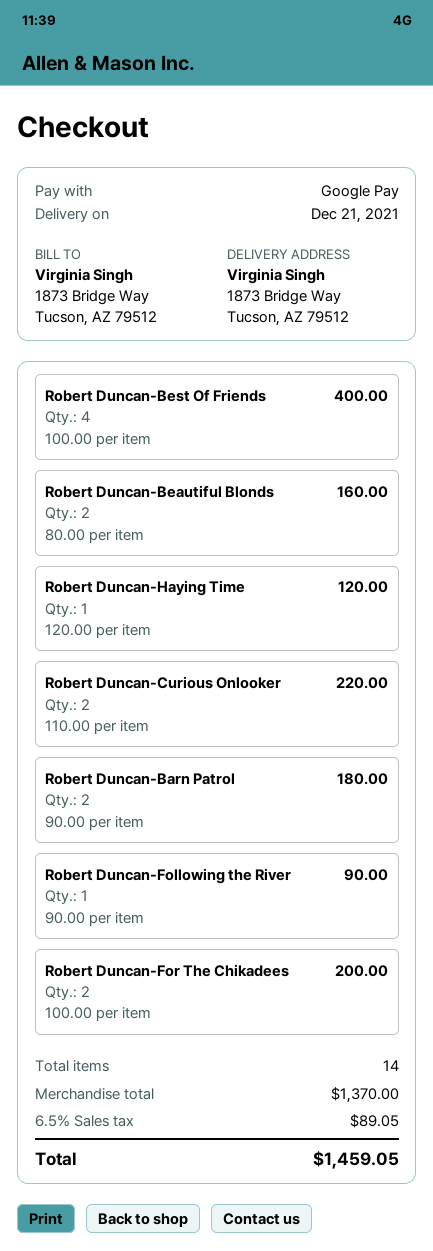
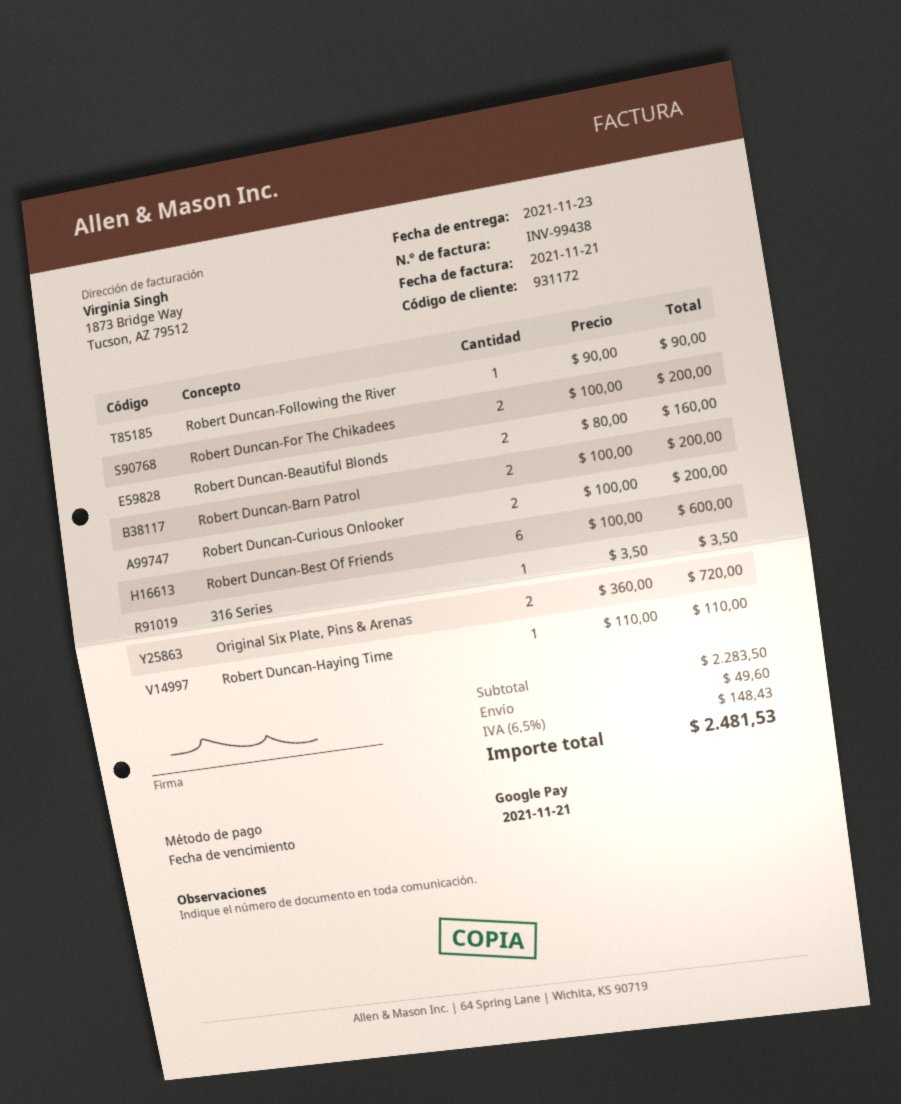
delivery date: 2021-12-21 -> 2021-11-23
Robert Duncan-Best Of Friends: 4 x 100.00 = 400.00 -> 6 x 100.00 = 600.00
Robert Duncan-Haying Time: 1 x 120.00 = 120.00 -> 1 x 110.00 = 110.00
Robert Duncan-Curious Onlooker: 2 x 110.00 = 220.00 -> 2 x 100.00 = 200.00
Robert Duncan-Barn Patrol: 2 x 90.00 = 180.00 -> 2 x 100.00 = 200.00
316 Series: none -> 1 x 3.50 = 3.50
Original Six Plate, Pins & Arenas: none -> 2 x 360.00 = 720.00
subtotal: 1370.00 -> 2283.50
shipping: none -> 49.60
tax: 6.5% = 89.05 -> 6.5% = 148.43
total: 1459.05 -> 2481.53

